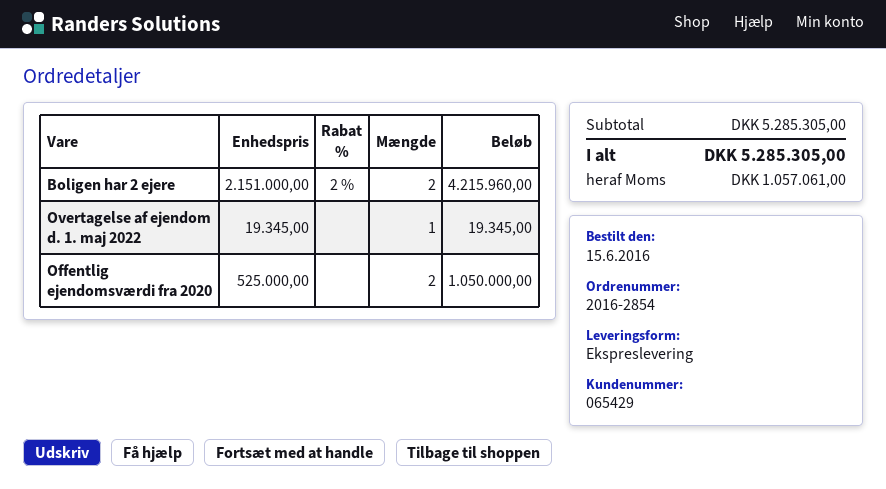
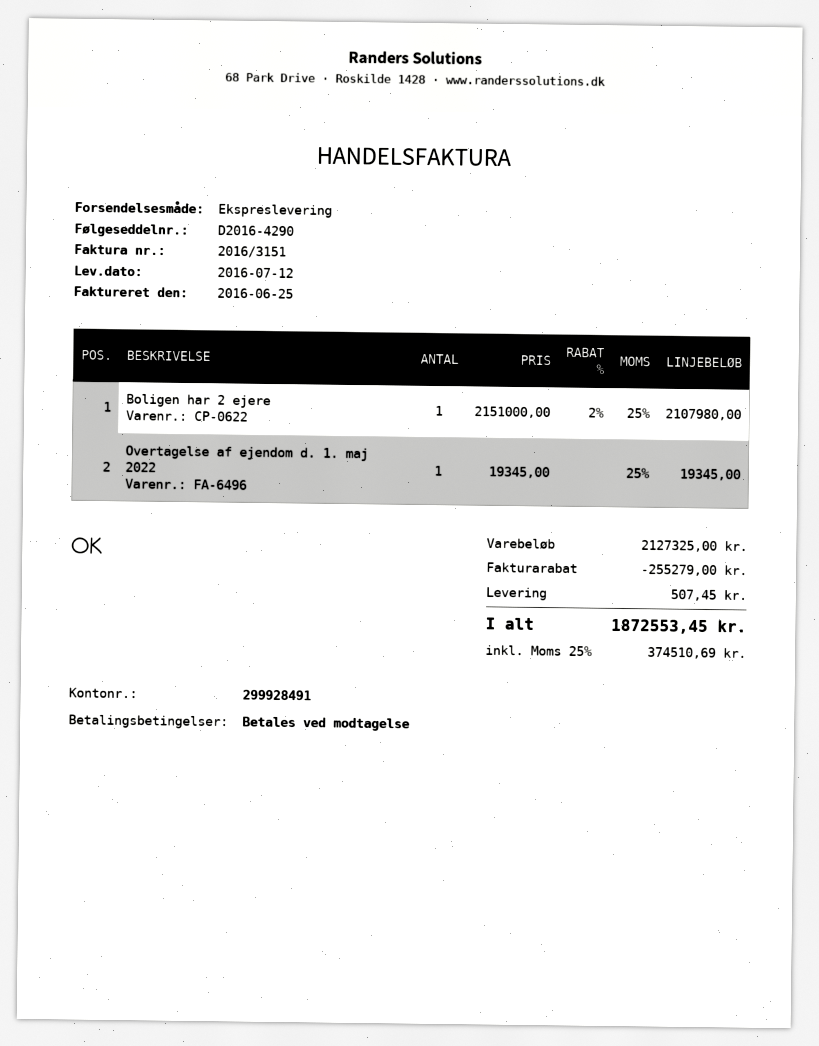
Boligen har 2 ejere: 2 x 2151000.00 - 2% = 4215960.00 -> 1 x 2151000.00 - 2% = 2107980.00
Offentlig ejendomsværdi fra 2020: 2 x 525000.00 = 1050000.00 -> none
subtotal: 5285305.00 -> 2127325.00
discount: none -> 255279.00
shipping: none -> 507.45
tax: 1057061.00 -> 374510.69
total: 5285305.00 -> 1872553.45

